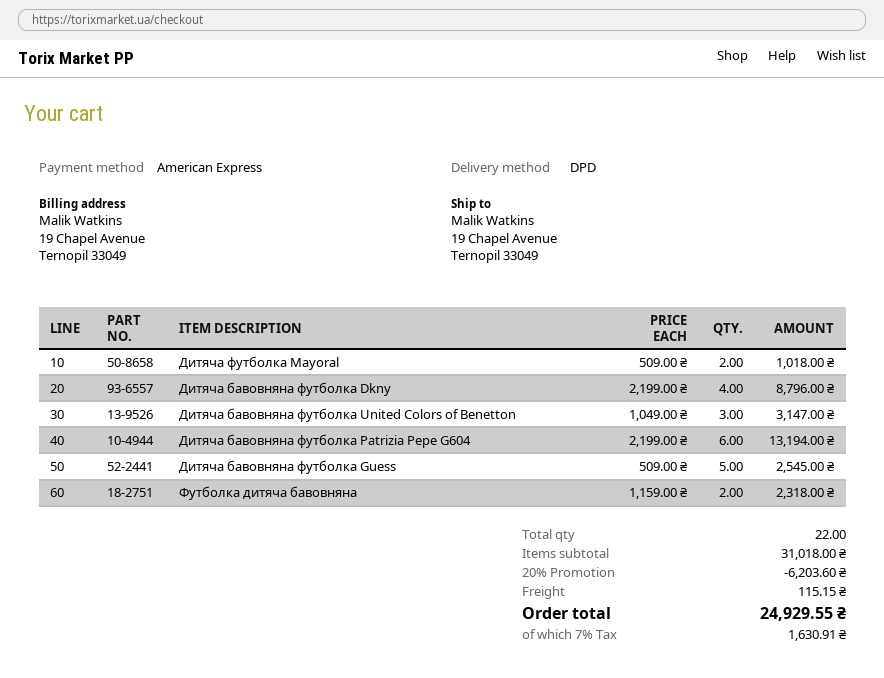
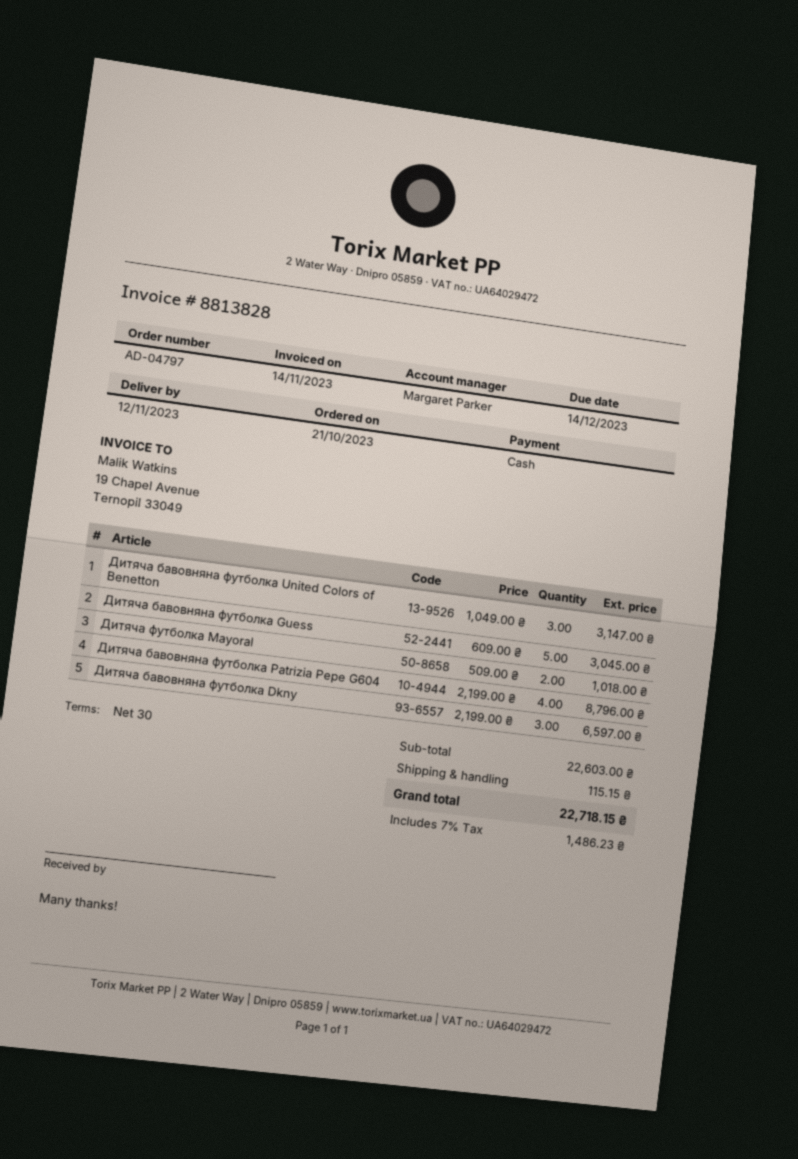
payment method: American Express -> cash
Дитяча бавовняна футболка Dkny: 4 x 2199.00 = 8796.00 -> 3 x 2199.00 = 6597.00
Дитяча бавовняна футболка Patrizia Pepe G604: 6 x 2199.00 = 13194.00 -> 4 x 2199.00 = 8796.00
Дитяча бавовняна футболка Guess: 5 x 509.00 = 2545.00 -> 5 x 609.00 = 3045.00
Футболка дитяча бавовняна: 2 x 1159.00 = 2318.00 -> none
subtotal: 31018.00 -> 22603.00
discount: 20% = 6203.60 -> none
tax: 7% = 1630.91 -> 7% = 1486.23
total: 24929.55 -> 22718.15

